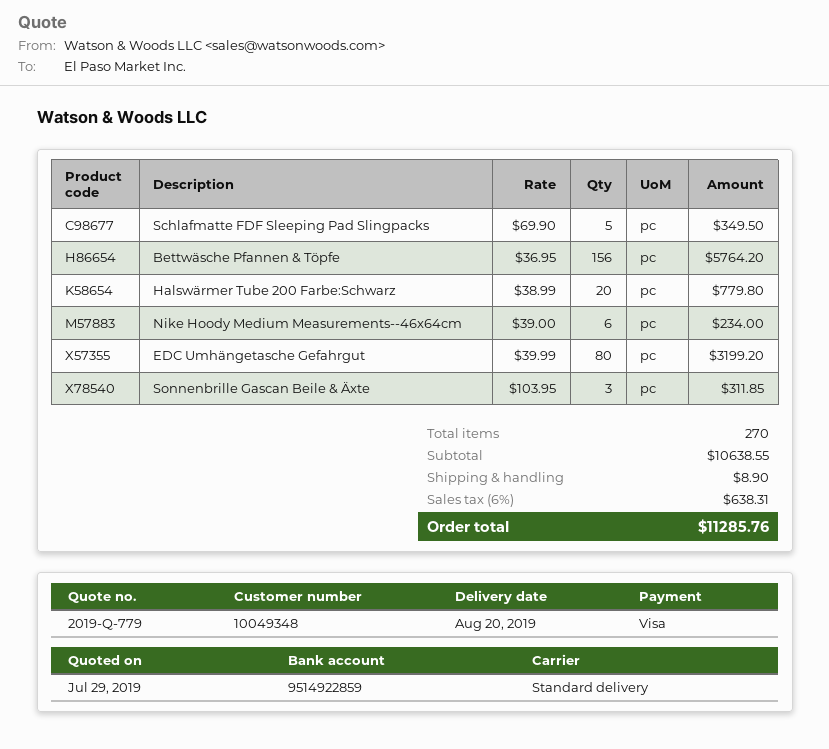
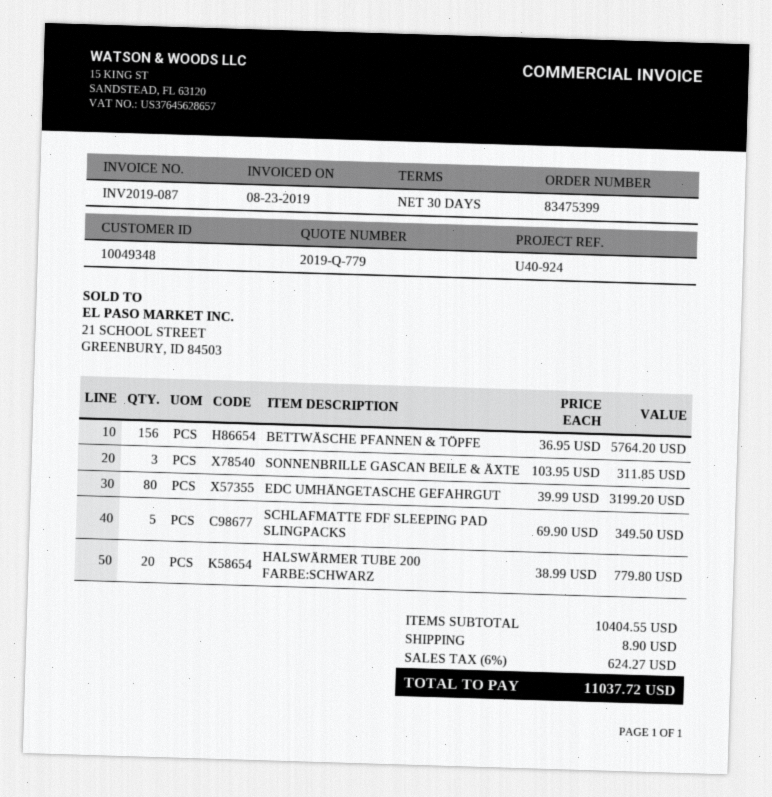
Nike Hoody Medium Measurements--46x64cm: 6 x 39.00 = 234.00 -> none
subtotal: 10638.55 -> 10404.55
tax: 6% = 638.31 -> 6% = 624.27
total: 11285.76 -> 11037.72

